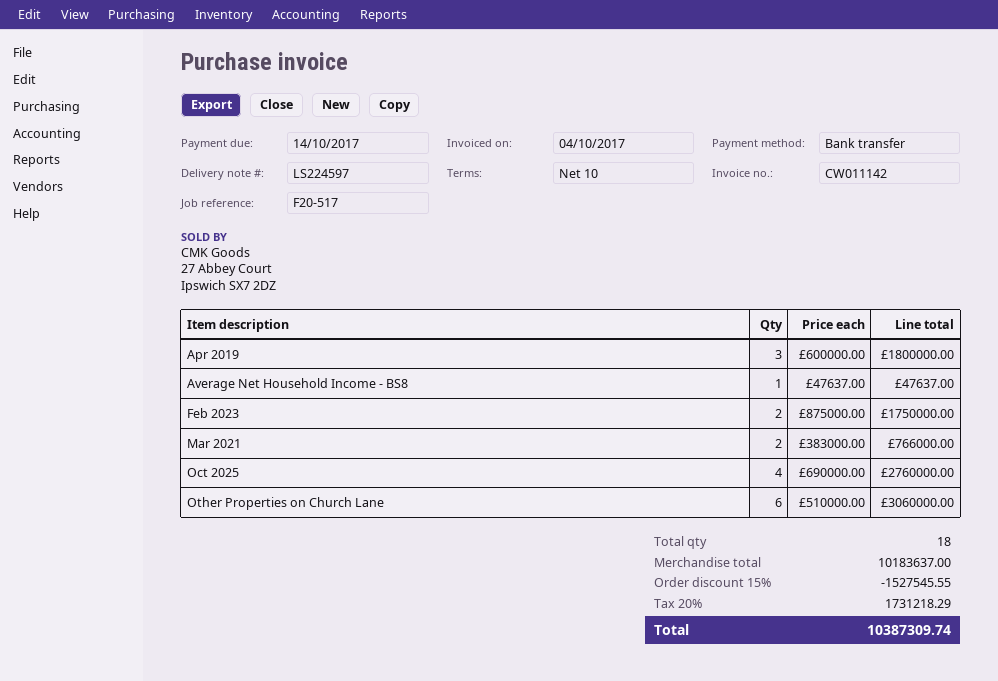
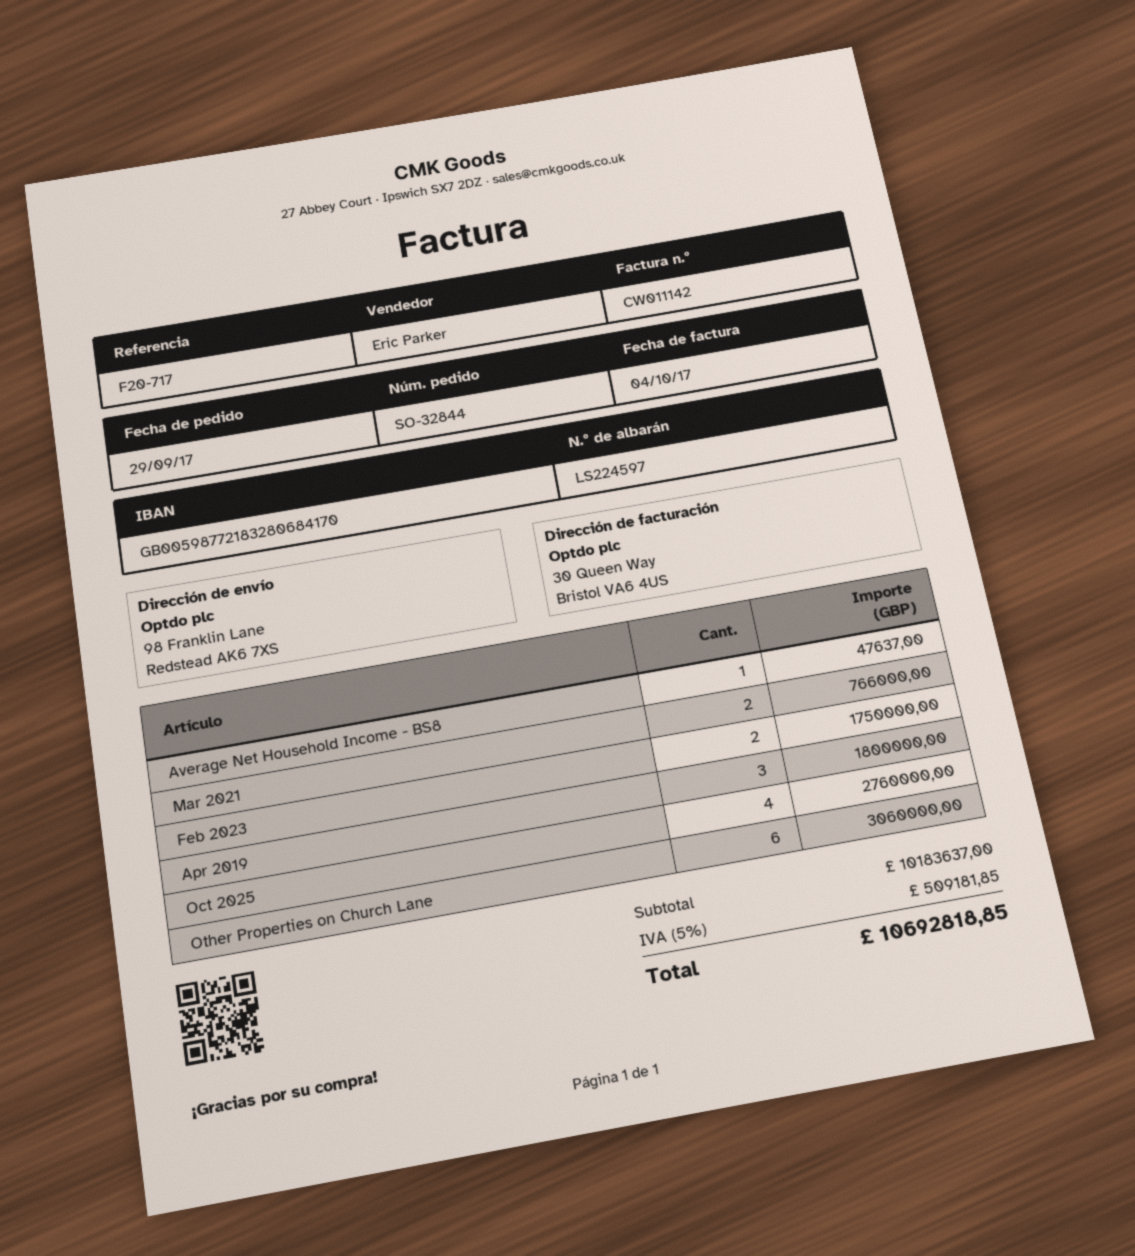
reference: F20-517 -> F20-717
discount: 15% = 1527545.55 -> none
tax: 20% = 1731218.29 -> 5% = 509181.85
total: 10387309.74 -> 10692818.85

